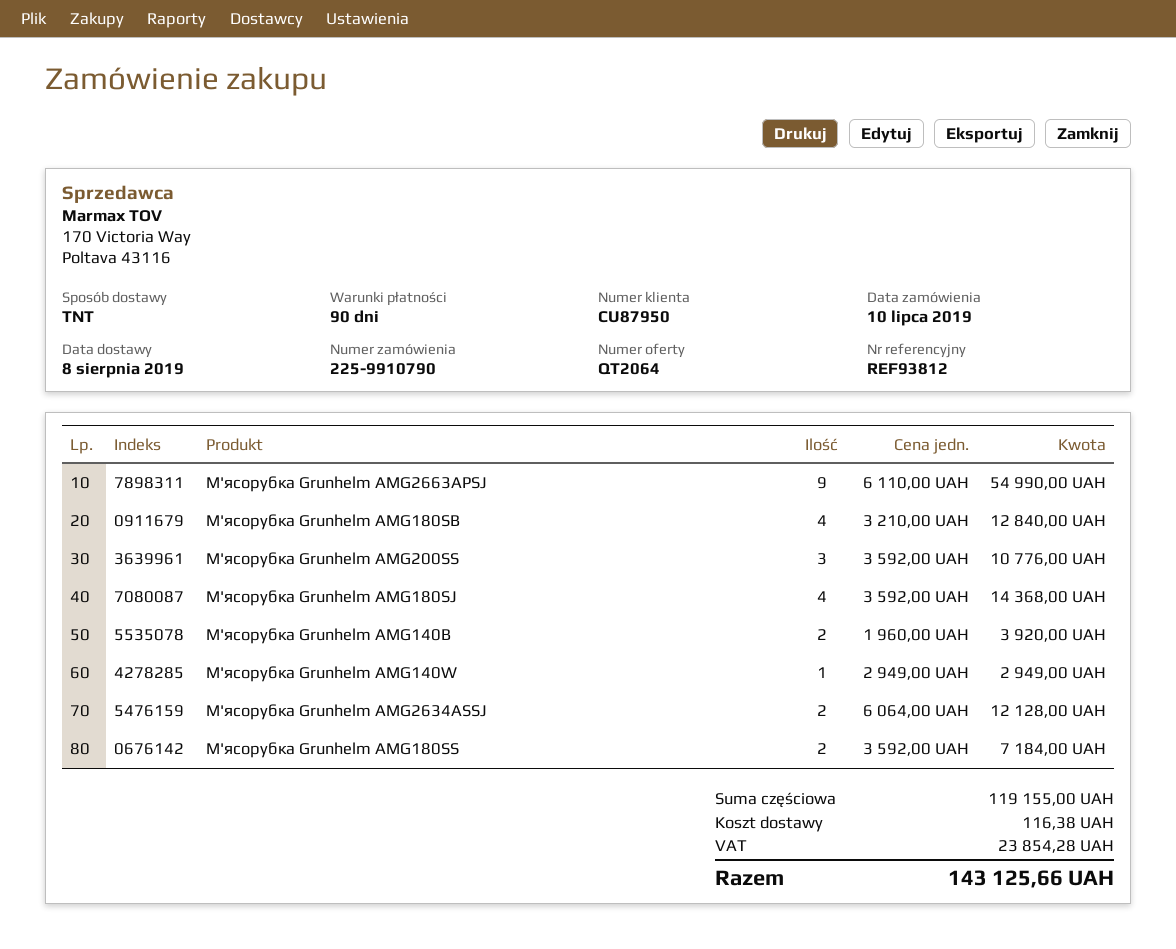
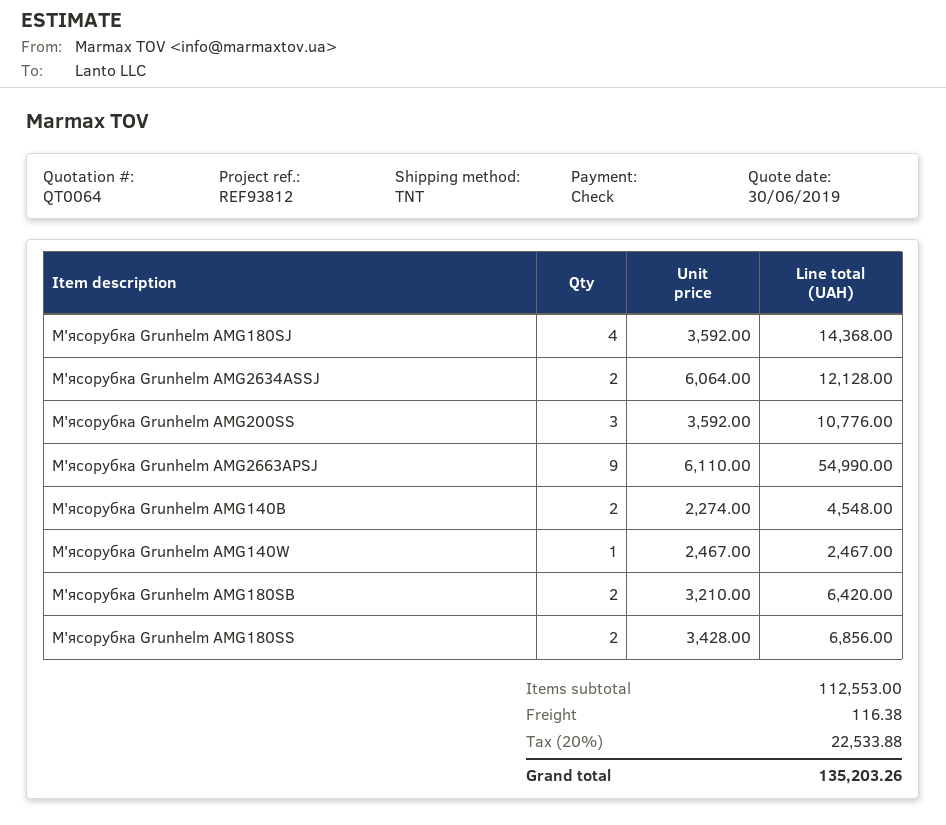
quote number: QT2064 -> QT0064
М'ясорубка Grunhelm AMG180SB: 4 x 3210.00 = 12840.00 -> 2 x 3210.00 = 6420.00
М'ясорубка Grunhelm AMG140B: 2 x 1960.00 = 3920.00 -> 2 x 2274.00 = 4548.00
М'ясорубка Grunhelm AMG140W: 1 x 2949.00 = 2949.00 -> 1 x 2467.00 = 2467.00
М'ясорубка Grunhelm AMG180SS: 2 x 3592.00 = 7184.00 -> 2 x 3428.00 = 6856.00
subtotal: 119155.00 -> 112553.00
tax: 23854.28 -> 22533.88
total: 143125.66 -> 135203.26

